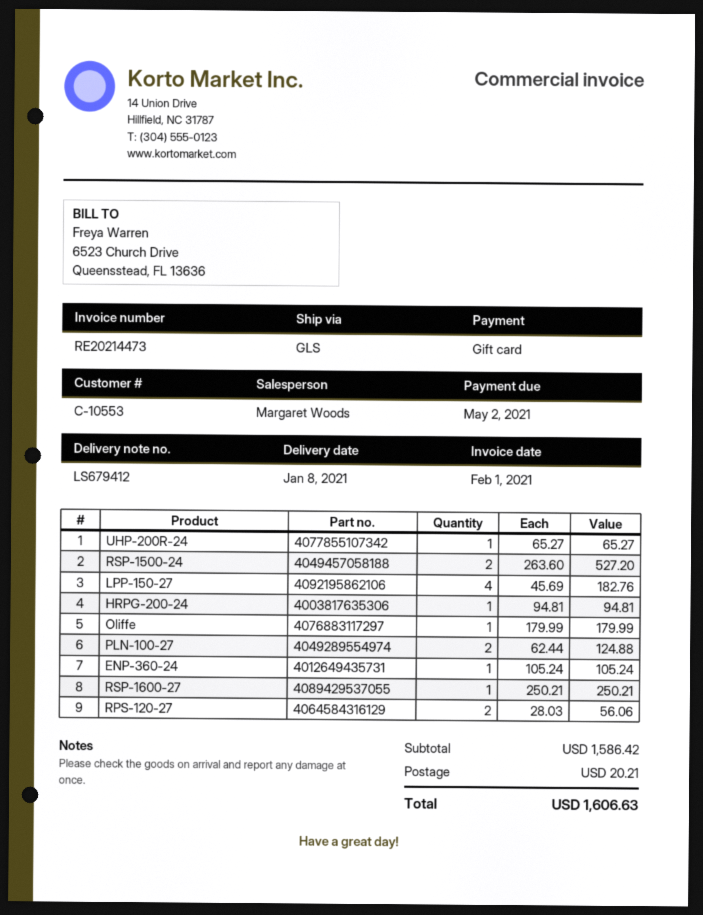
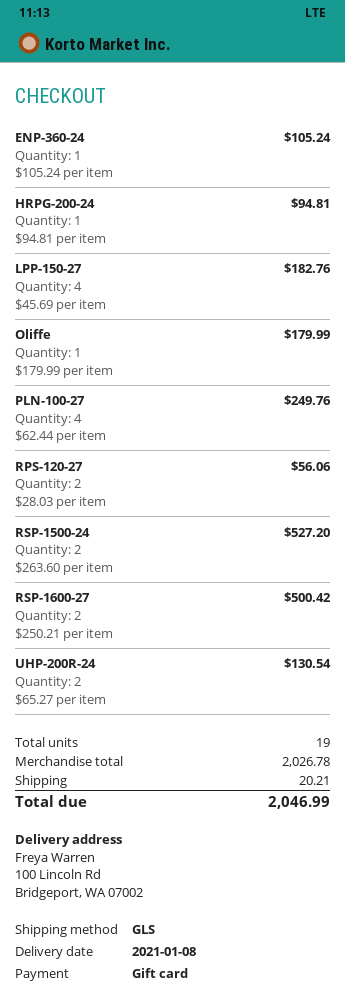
UHP-200R-24: 1 x 65.27 = 65.27 -> 2 x 65.27 = 130.54
PLN-100-27: 2 x 62.44 = 124.88 -> 4 x 62.44 = 249.76
RSP-1600-27: 1 x 250.21 = 250.21 -> 2 x 250.21 = 500.42
subtotal: 1586.42 -> 2026.78
total: 1606.63 -> 2046.99

